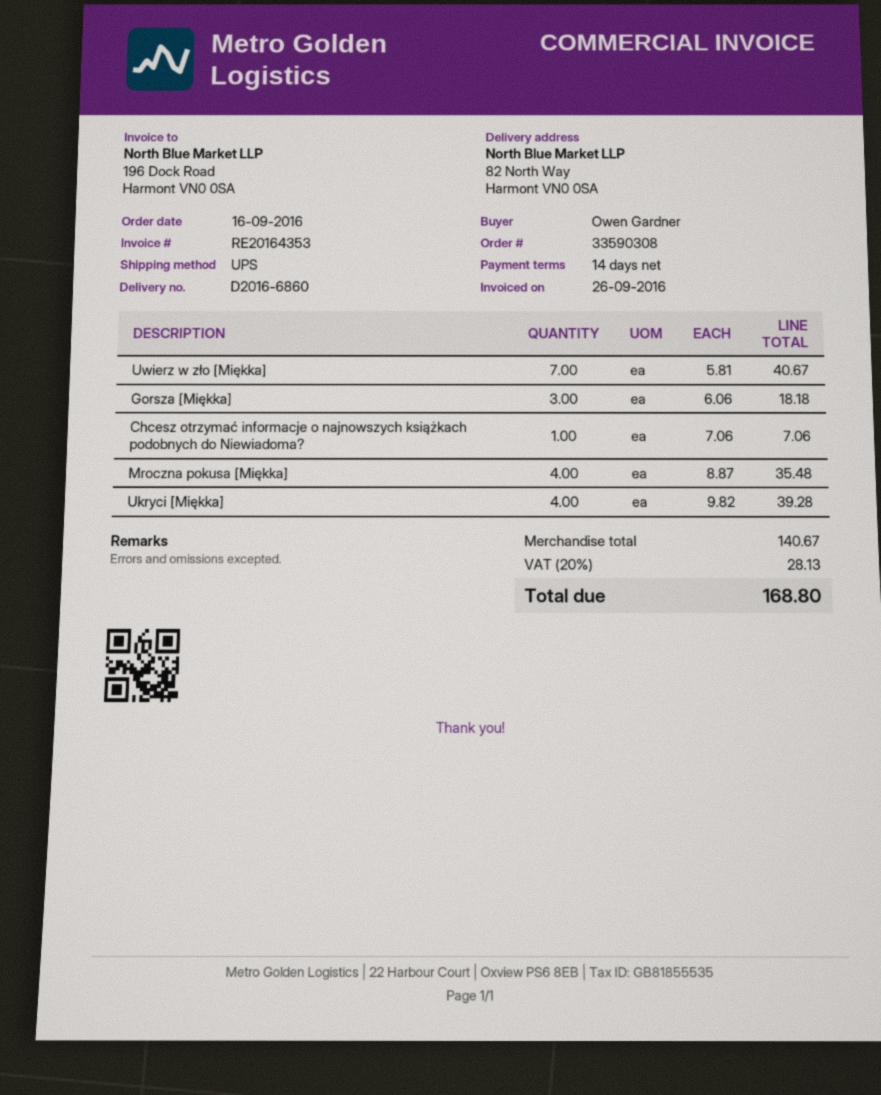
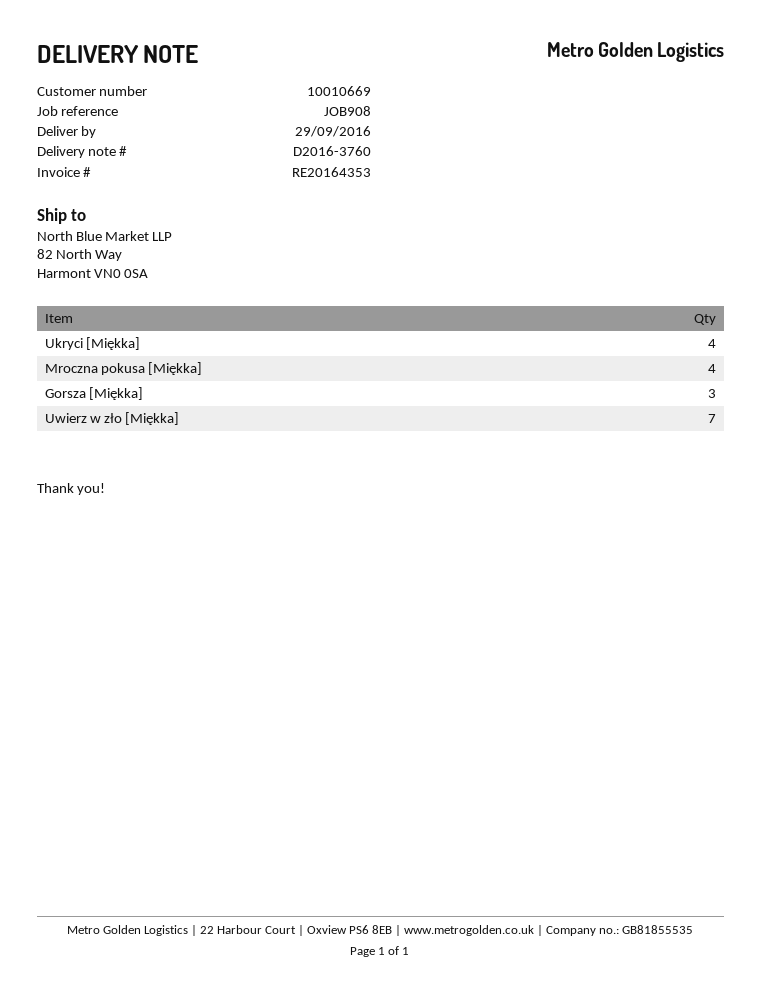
delivery note number: D2016-6860 -> D2016-3760
Chcesz otrzymać informacje o najnowszych książkach podobnych do Niewiadoma?: 1 -> none

